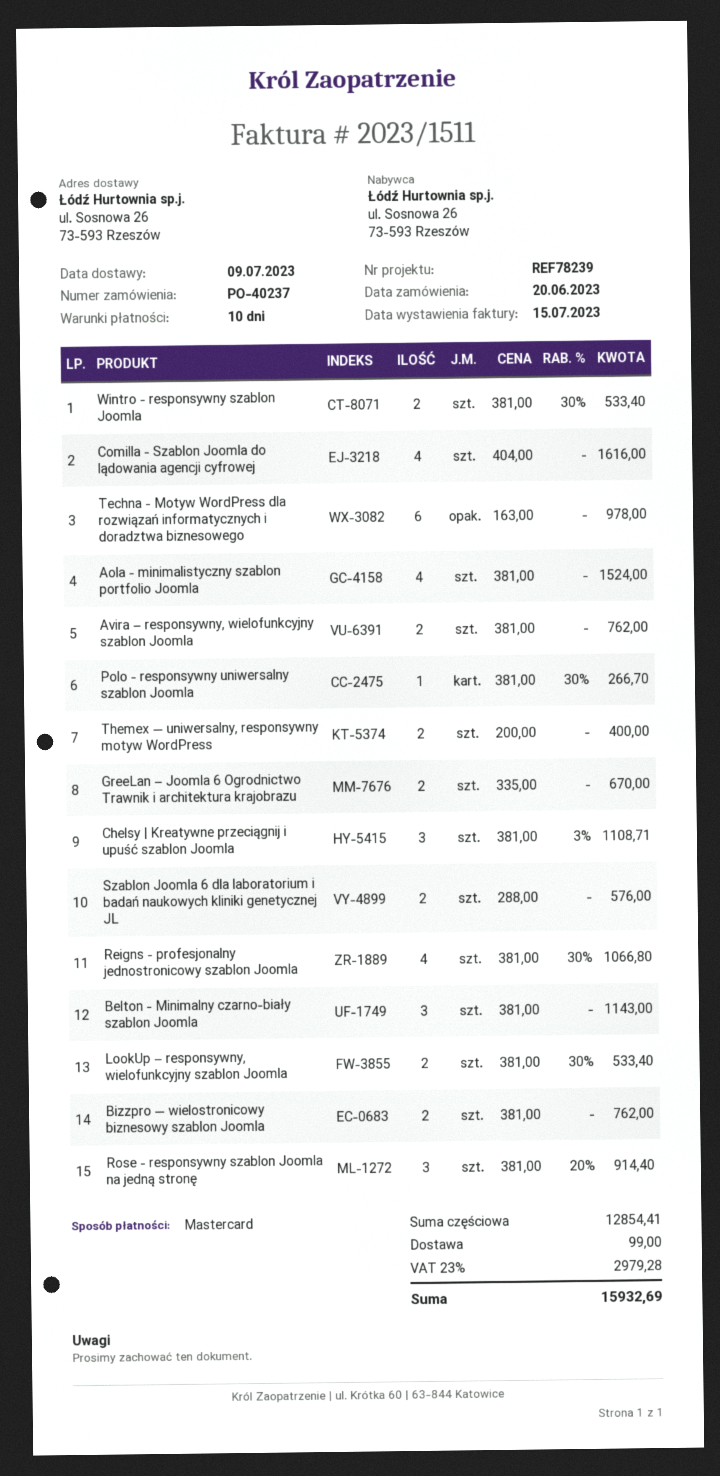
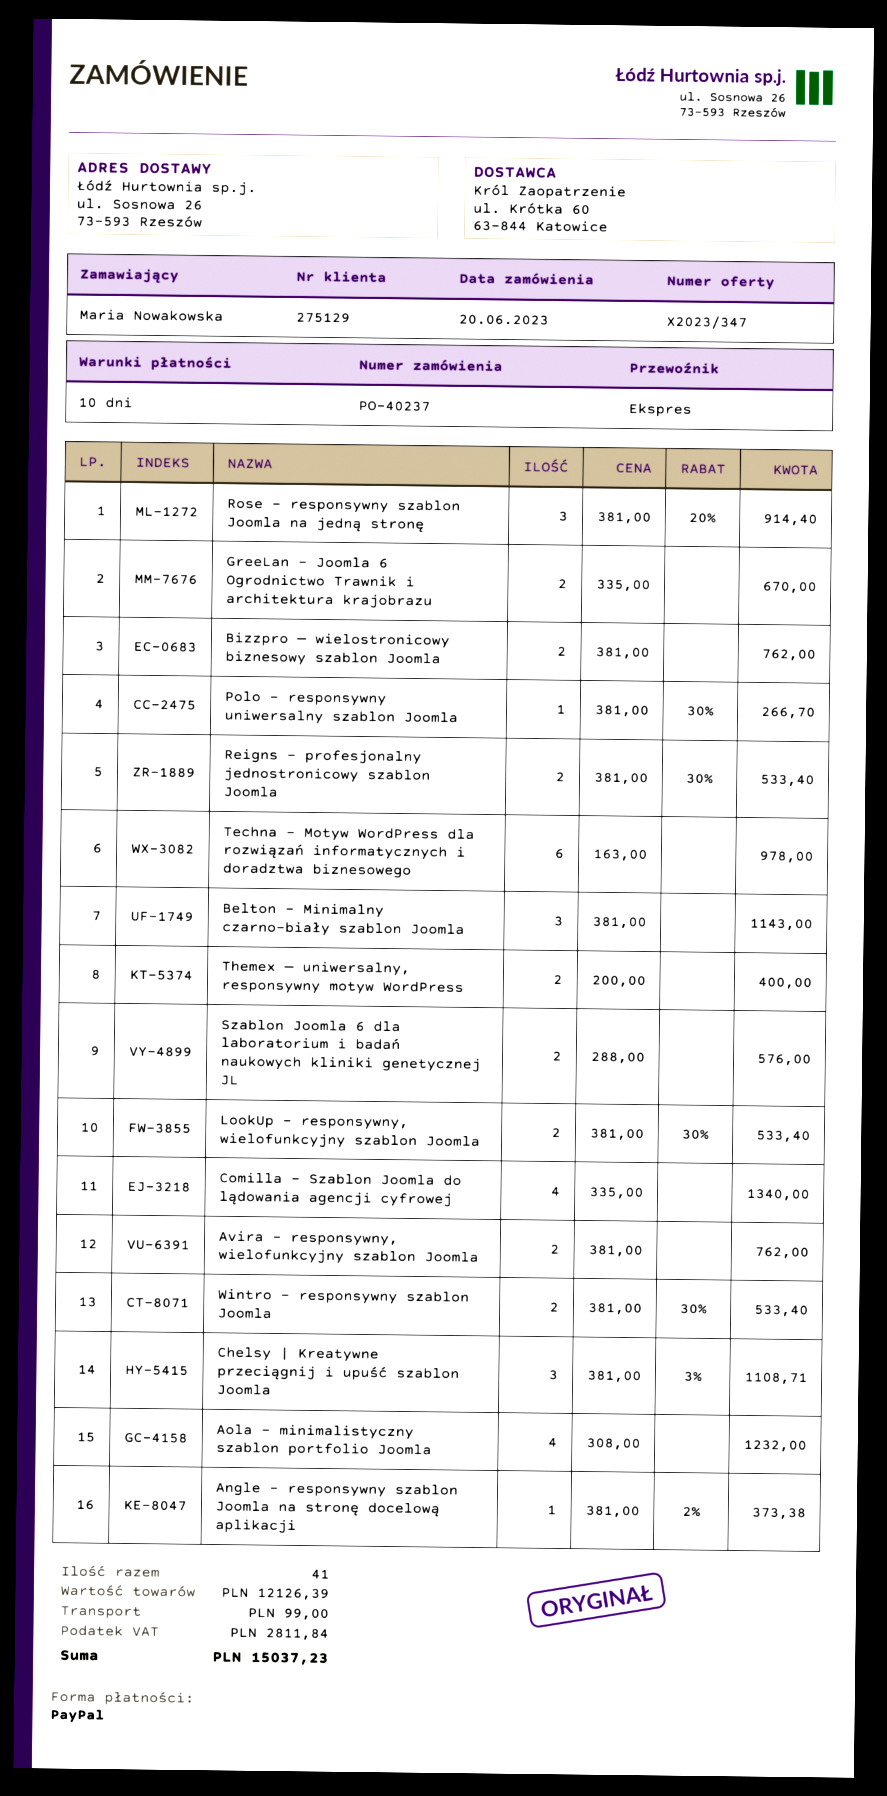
payment method: Mastercard -> PayPal
Comilla - Szablon Joomla do lądowania agencji cyfrowej: 4 x 404.00 = 1616.00 -> 4 x 335.00 = 1340.00
Aola - minimalistyczny szablon portfolio Joomla: 4 x 381.00 = 1524.00 -> 4 x 308.00 = 1232.00
Reigns - profesjonalny jednostronicowy szablon Joomla: 4 x 381.00 - 30% = 1066.80 -> 2 x 381.00 - 30% = 533.40
Angle - responsywny szablon Joomla na stronę docelową aplikacji: none -> 1 x 381.00 - 2% = 373.38
subtotal: 12854.41 -> 12126.39
tax: 2979.28 -> 2811.84
total: 15932.69 -> 15037.23

